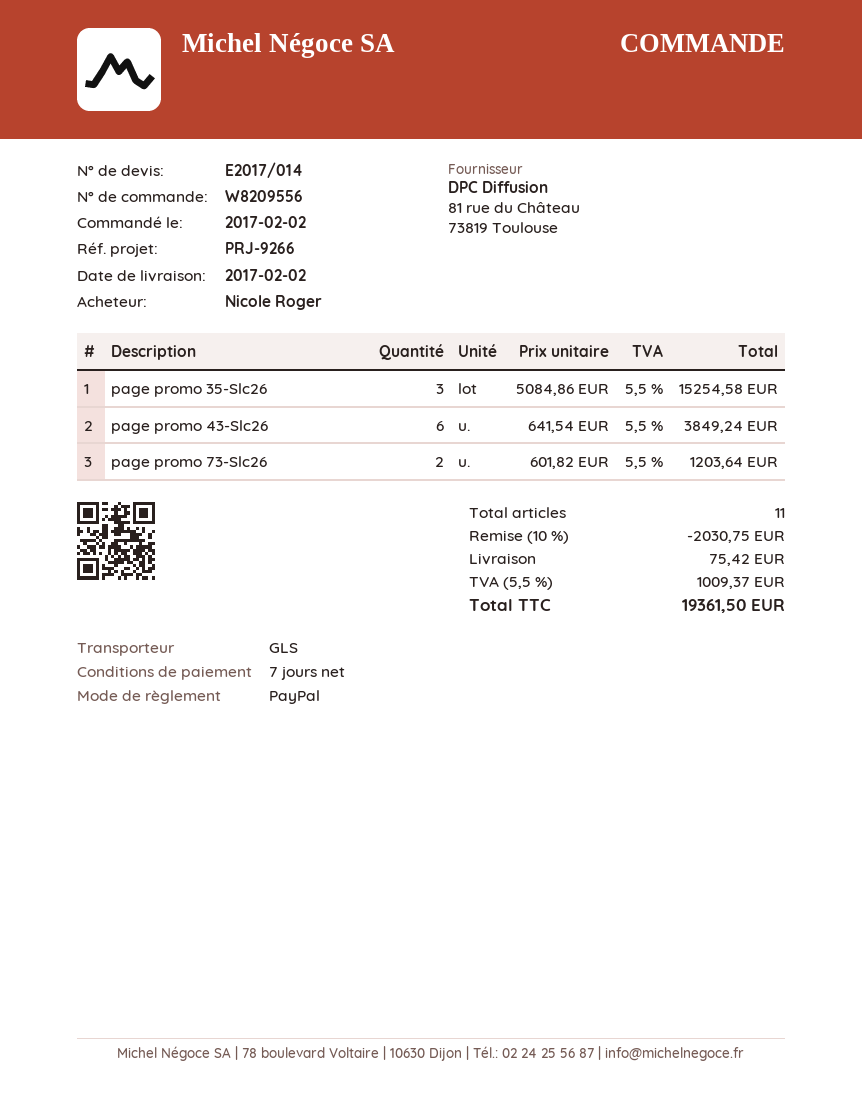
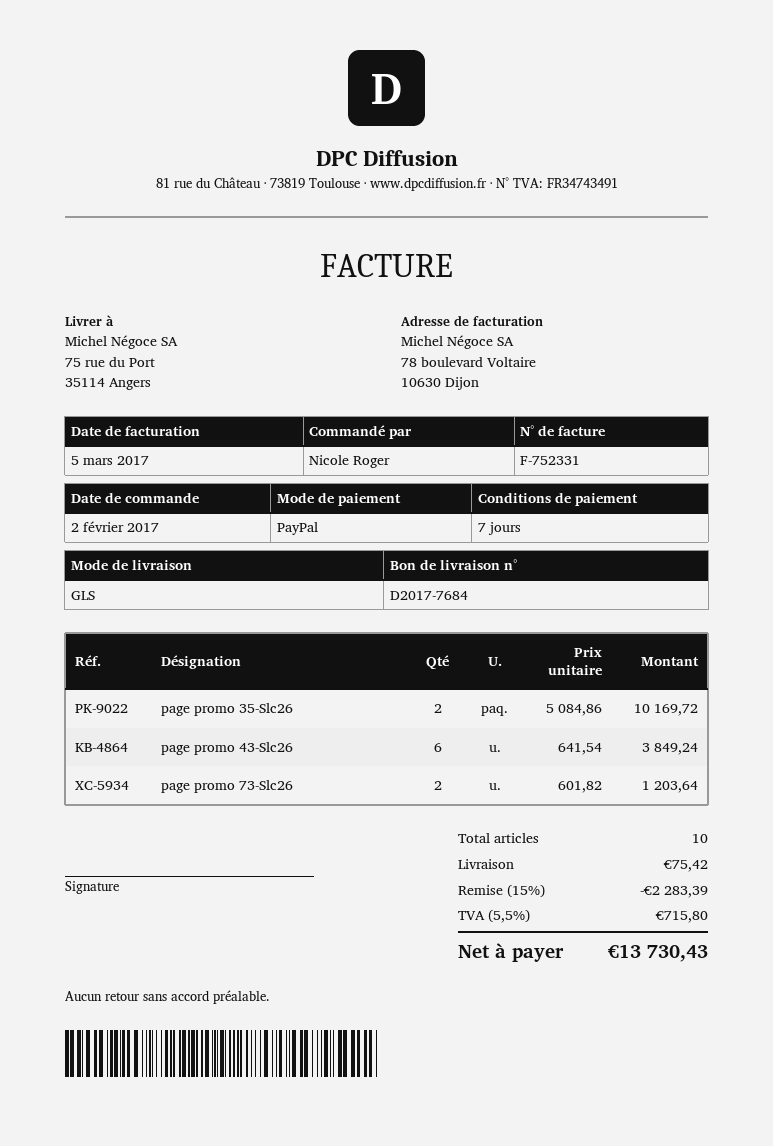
page promo 35-Slc26: 3 x 5084.86 = 15254.58 -> 2 x 5084.86 = 10169.72
total quantity: 11 -> 10
discount: 10% = 2030.75 -> 15% = 2283.39
tax: 5.5% = 1009.37 -> 5.5% = 715.80
total: 19361.50 -> 13730.43

